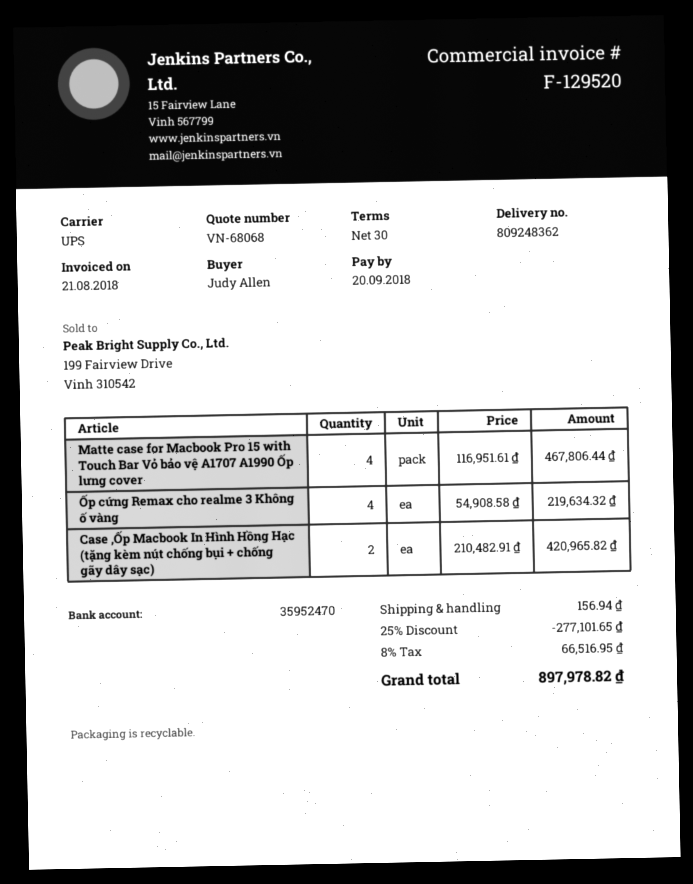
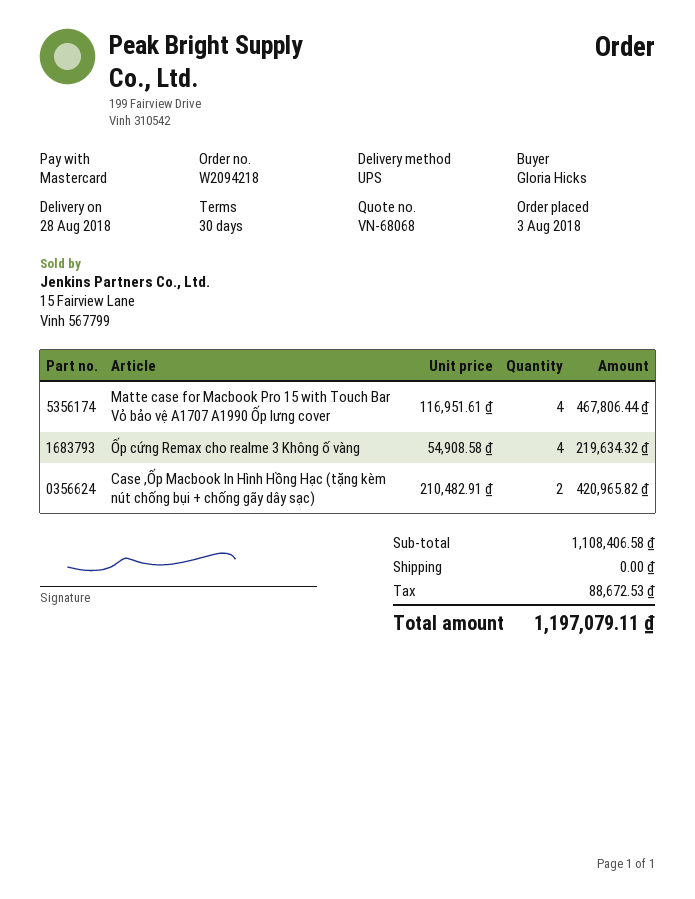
ordered by: Judy Allen -> Gloria Hicks
discount: 25% = 277101.65 -> none
shipping: 156.94 -> 0.00
tax: 66516.95 -> 88672.53
total: 897978.82 -> 1197079.11

